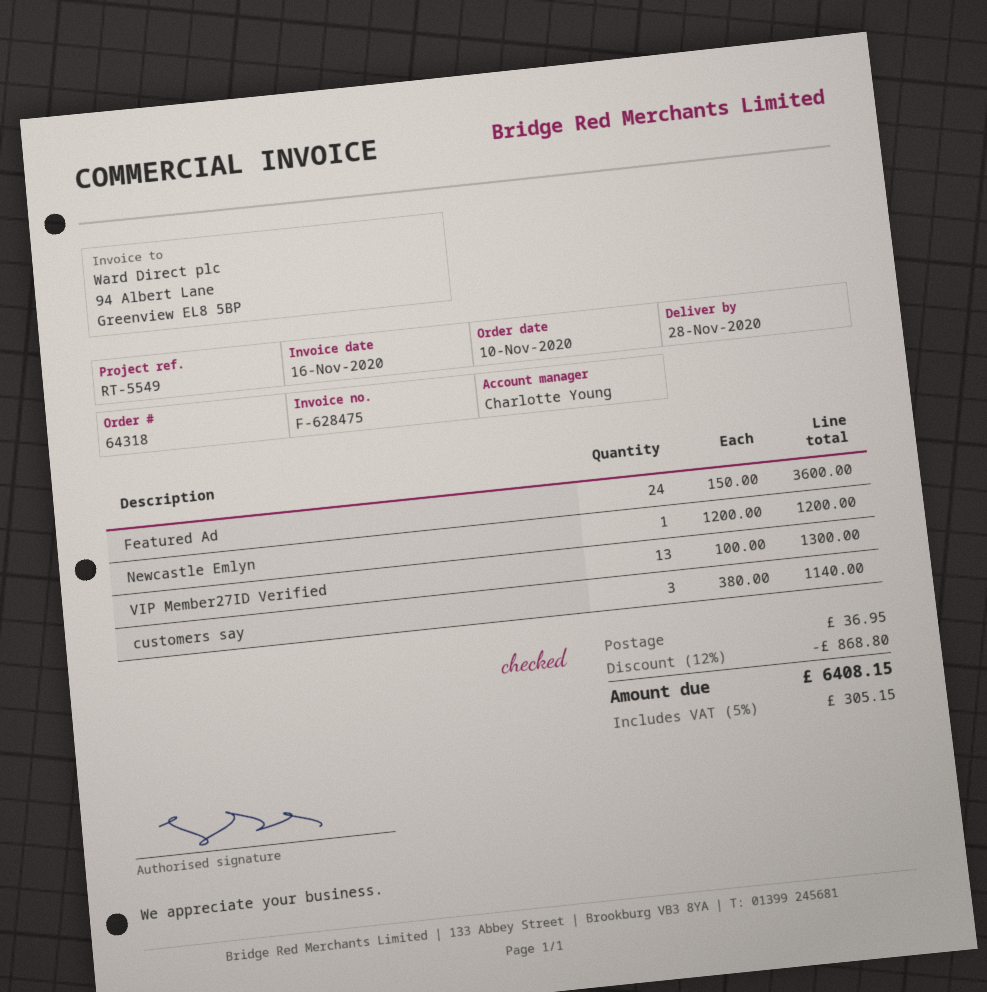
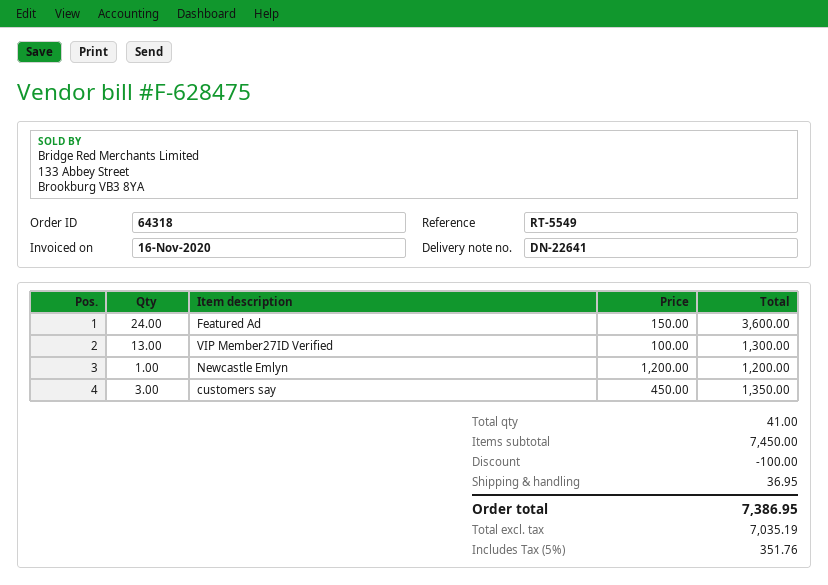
customers say: 3 x 380.00 = 1140.00 -> 3 x 450.00 = 1350.00
discount: 868.80 -> 100.00
tax: 5% = 305.15 -> 5% = 351.76
total: 6408.15 -> 7386.95

